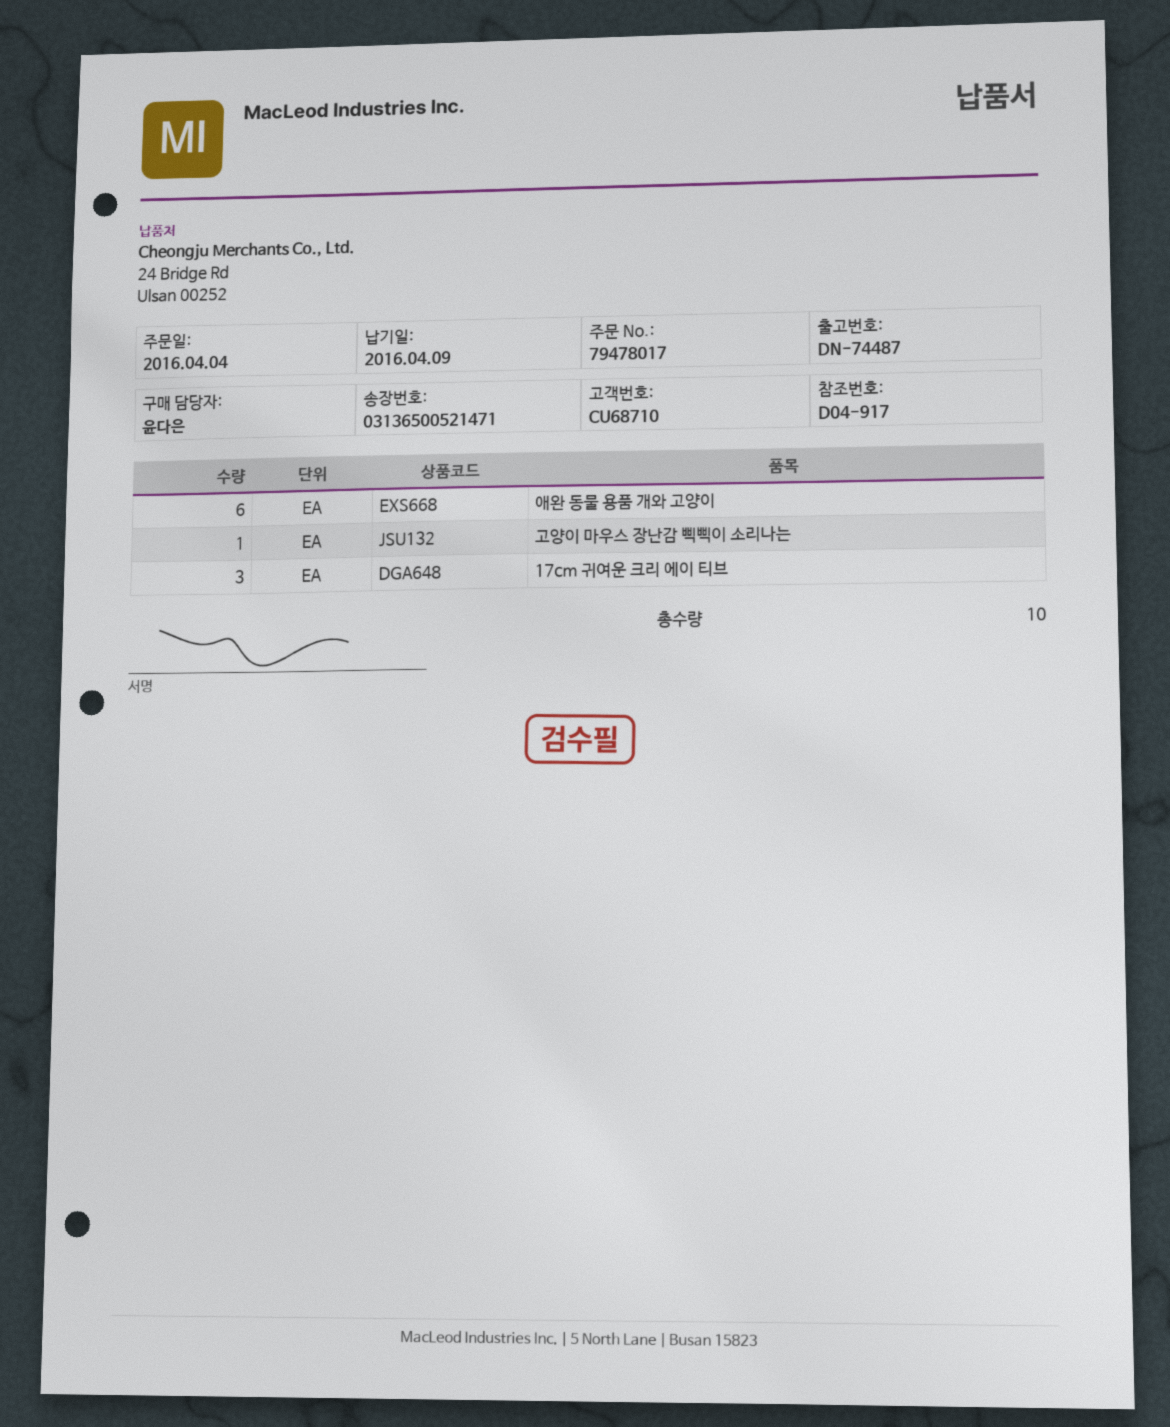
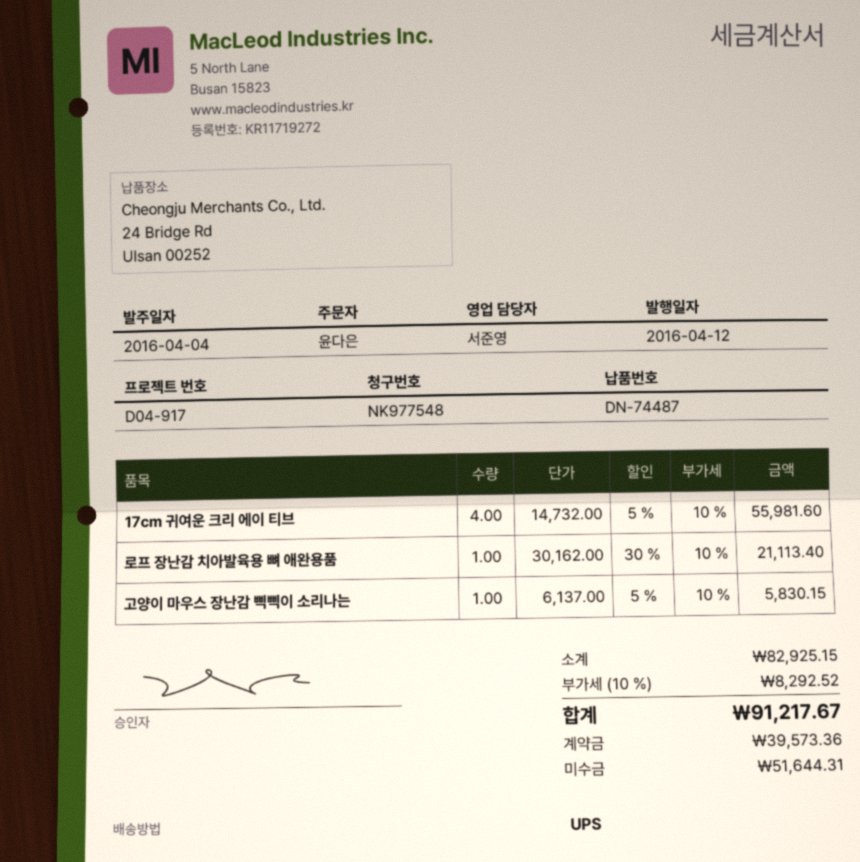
애완 동물 용품 개와 고양이: 6 -> none
17cm 귀여운 크리 에이 티브: 3 -> 4
로프 장난감 치아발육용 뼈 애완용품: none -> 1

